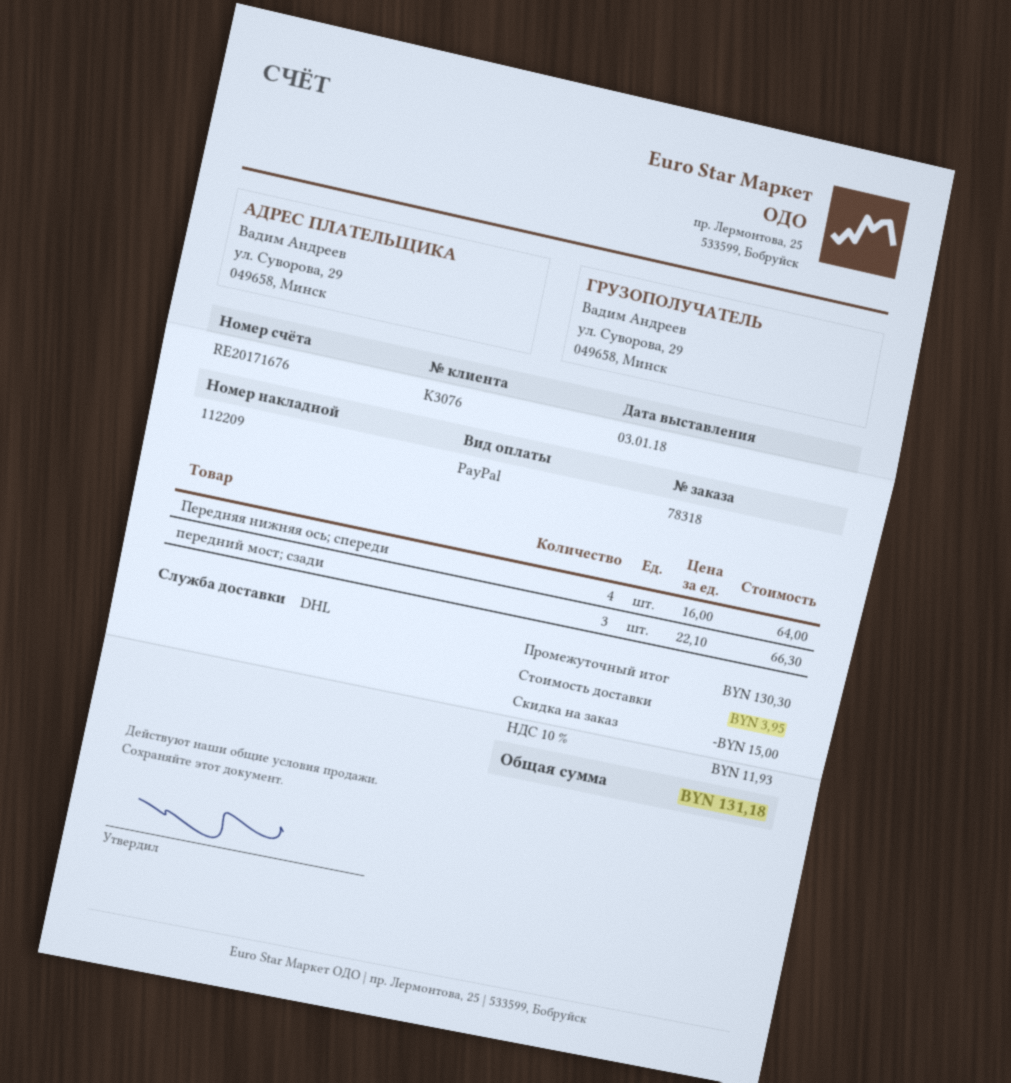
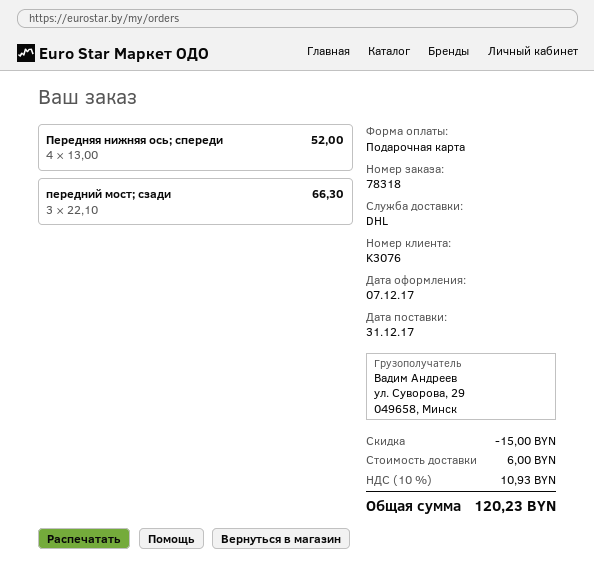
payment method: PayPal -> gift card
Передняя нижняя ось; спереди: 4 x 16.00 = 64.00 -> 4 x 13.00 = 52.00
shipping: 3.95 -> 6.00
tax: 10% = 11.93 -> 10% = 10.93
total: 131.18 -> 120.23

